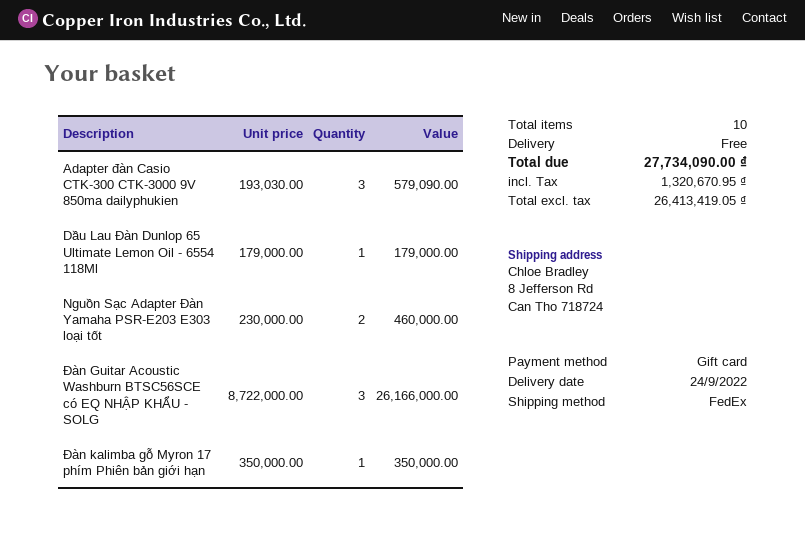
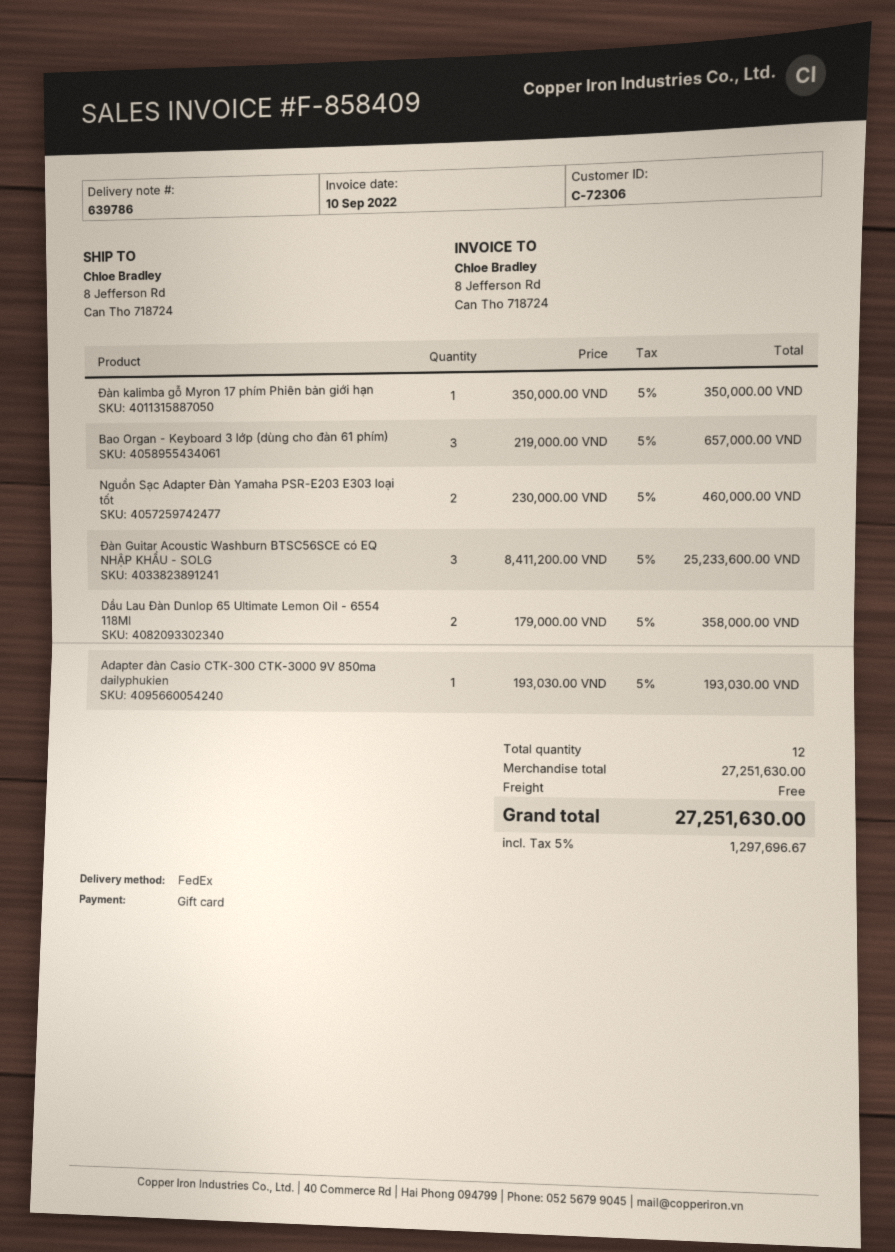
Adapter đàn Casio CTK-300 CTK-3000 9V 850ma dailyphukien: 3 x 193030.00 = 579090.00 -> 1 x 193030.00 = 193030.00
Dầu Lau Đàn Dunlop 65 Ultimate Lemon Oil - 6554 118Ml: 1 x 179000.00 = 179000.00 -> 2 x 179000.00 = 358000.00
Đàn Guitar Acoustic Washburn BTSC56SCE có EQ NHẬP KHẨU - SOLG: 3 x 8722000.00 = 26166000.00 -> 3 x 8411200.00 = 25233600.00
Bao Organ - Keyboard 3 lớp (dùng cho đàn 61 phím): none -> 3 x 219000.00 = 657000.00
total quantity: 10 -> 12
tax: 1320670.95 -> 1297696.67
total: 27734090.00 -> 27251630.00

